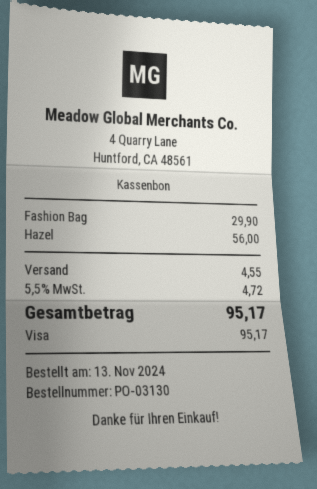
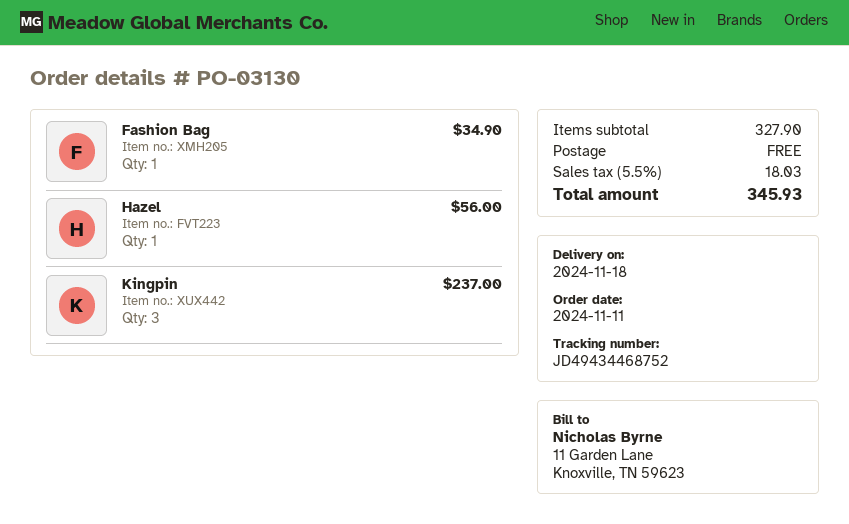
order date: 2024-11-13 -> 2024-11-11
Fashion Bag: 1 for 29.90 -> 1 for 34.90
Kingpin: none -> 3 for 237.00
shipping: 4.55 -> 0.00
tax: 5.5% = 4.72 -> 5.5% = 18.03
total: 95.17 -> 345.93

